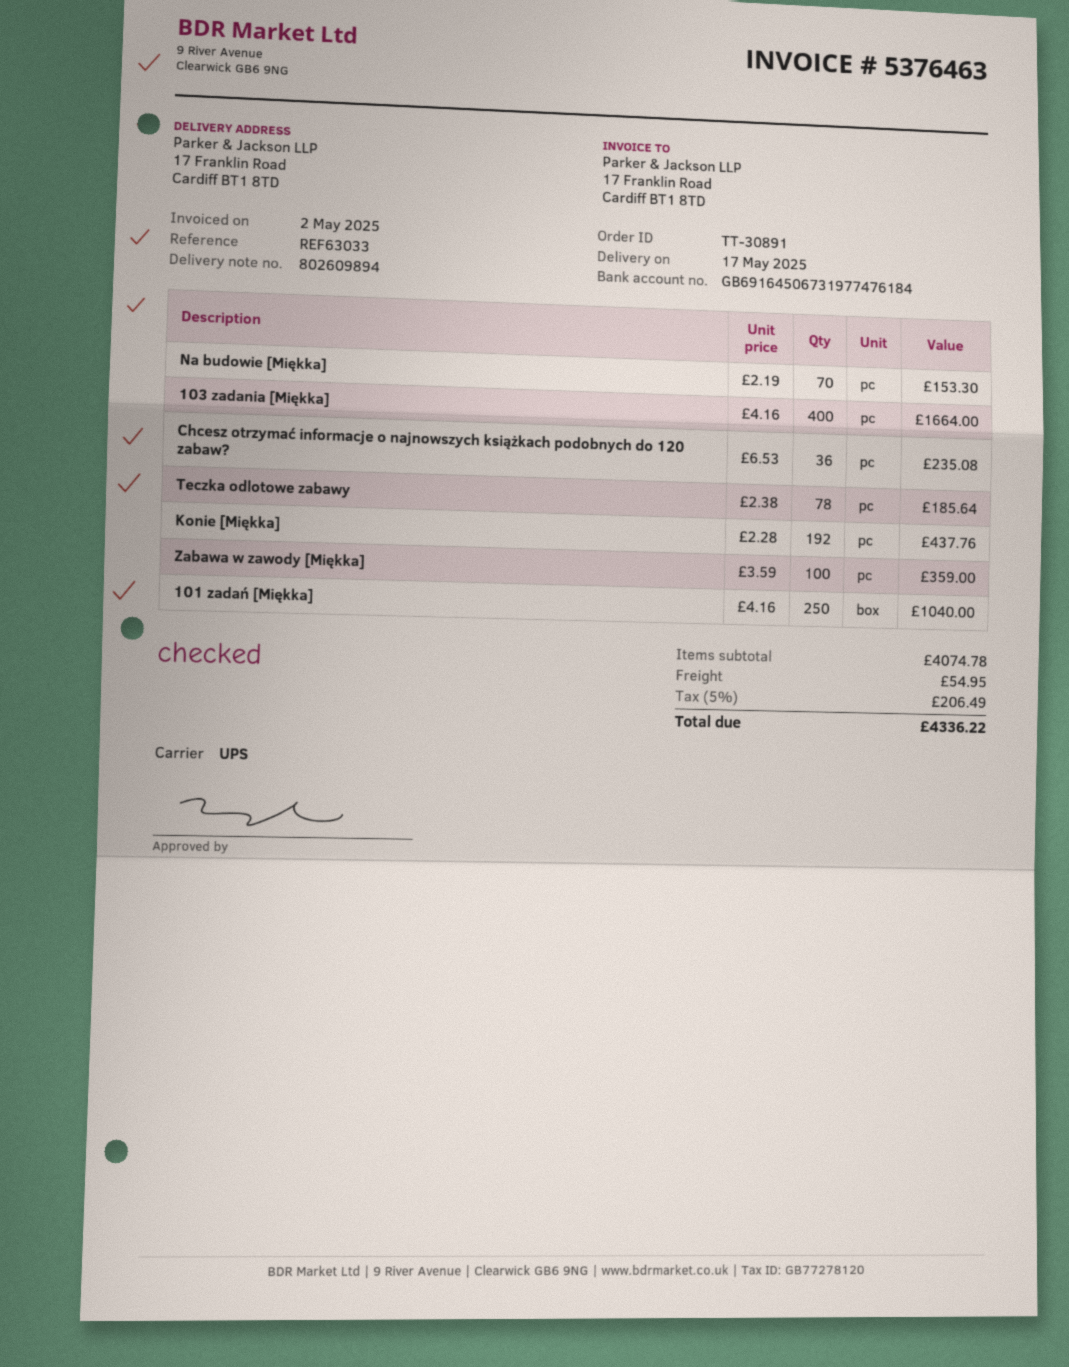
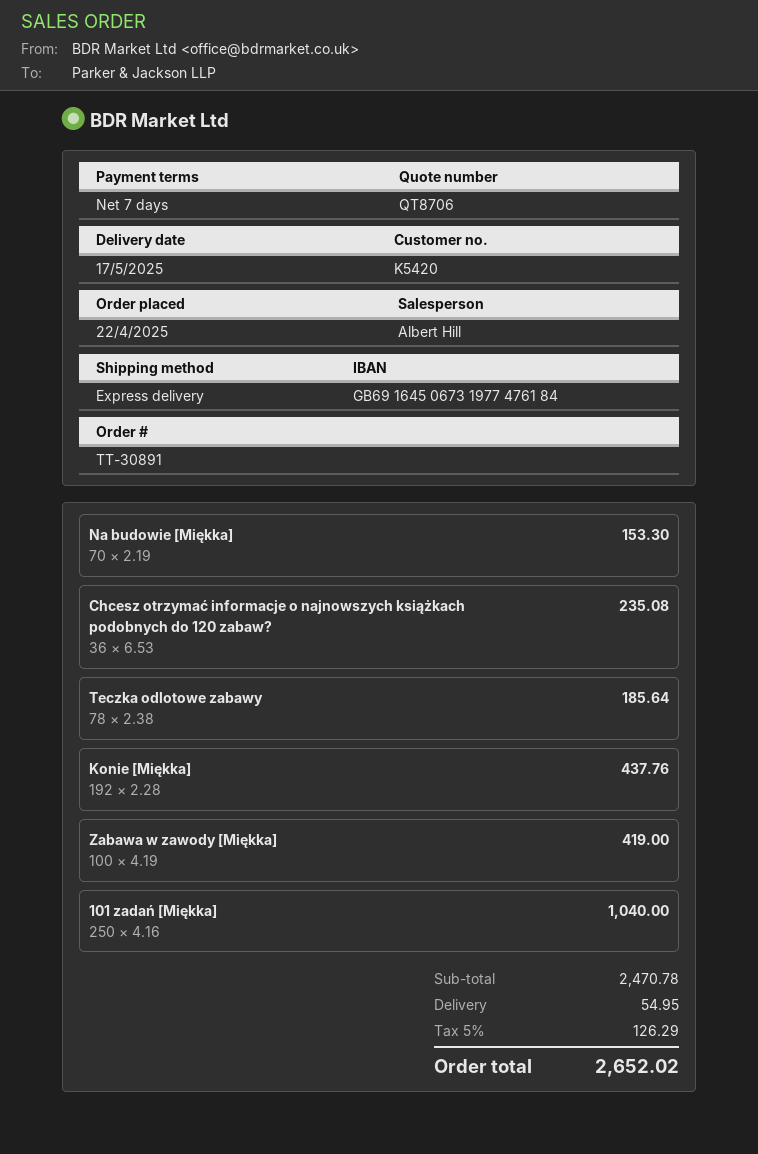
shipping method: UPS -> express
103 zadania [Miękka]: 400 x 4.16 = 1664.00 -> none
Zabawa w zawody [Miękka]: 100 x 3.59 = 359.00 -> 100 x 4.19 = 419.00
subtotal: 4074.78 -> 2470.78
tax: 5% = 206.49 -> 5% = 126.29
total: 4336.22 -> 2652.02

